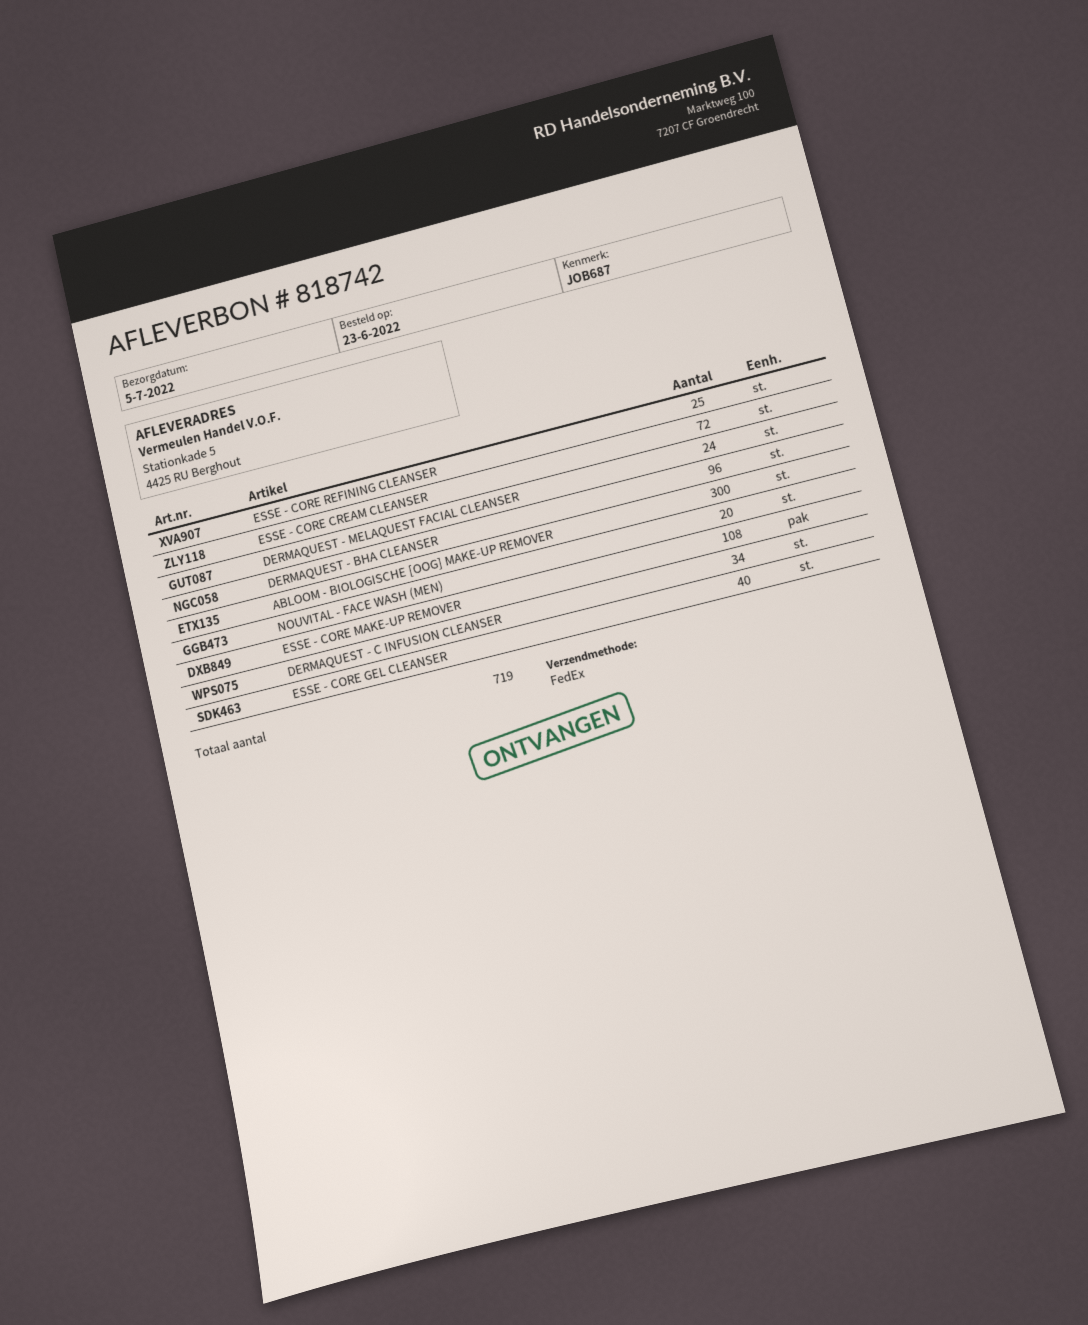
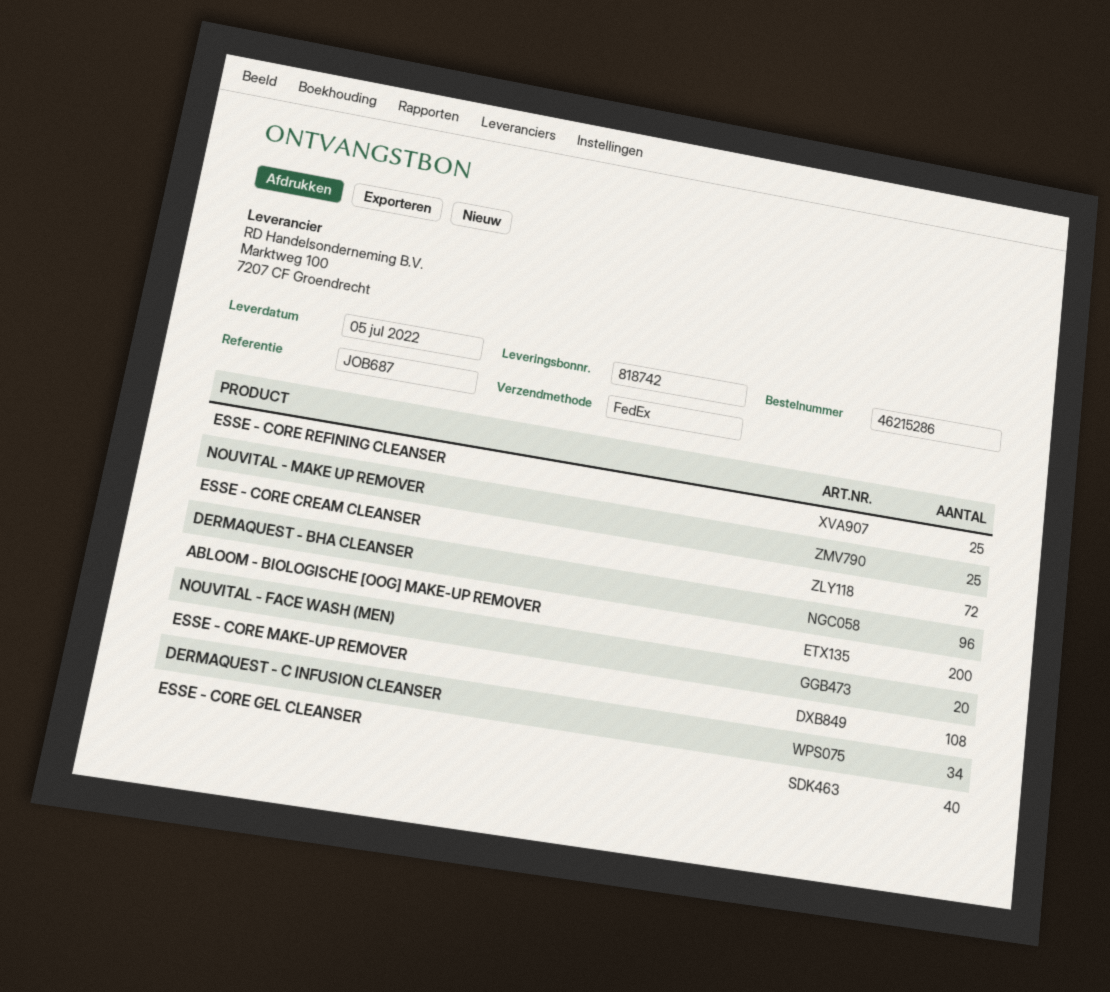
DERMAQUEST - MELAQUEST FACIAL CLEANSER: 24 -> none
ABLOOM - BIOLOGISCHE [OOG] MAKE-UP REMOVER: 300 -> 200
NOUVITAL - MAKE UP REMOVER: none -> 25

